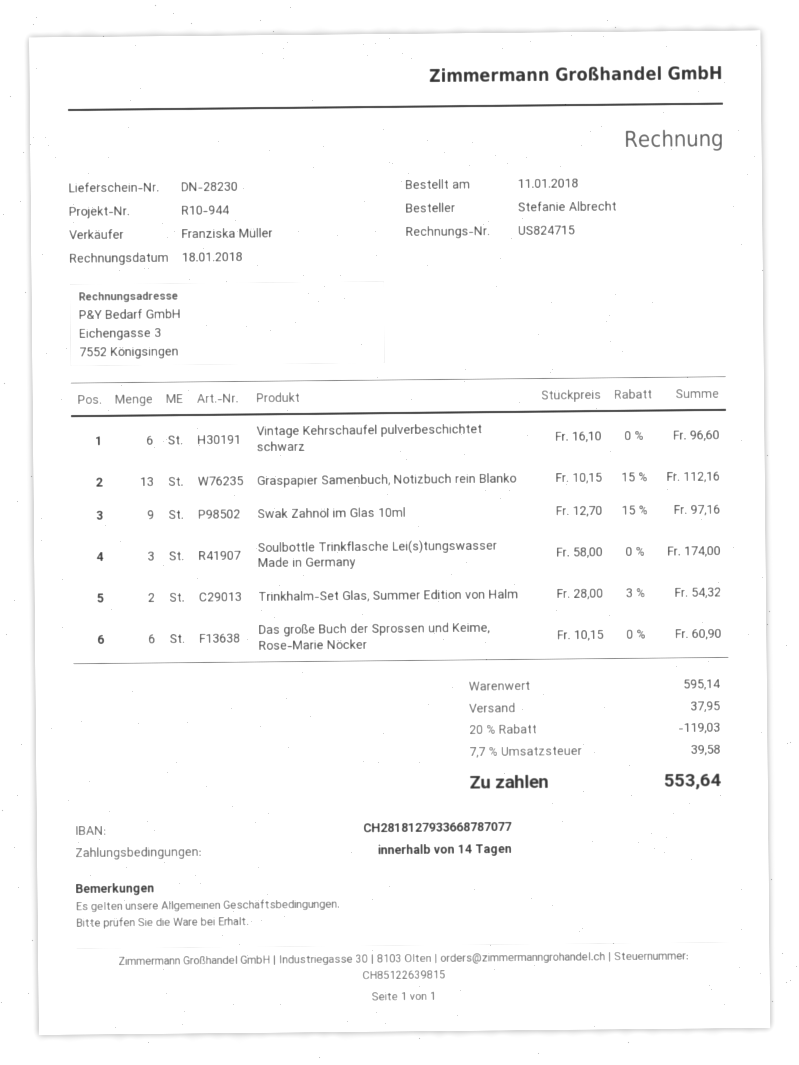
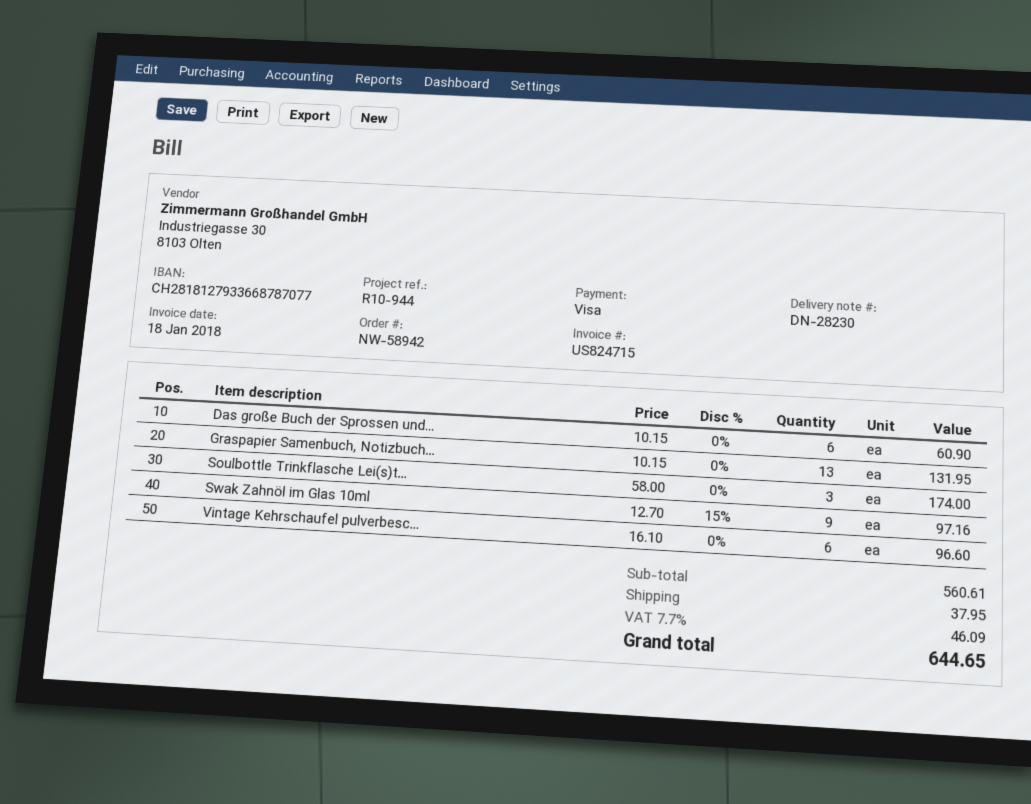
Graspapier Samenbuch, Notizbuch rein Blanko: 13 x 10.15 - 15% = 112.16 -> 13 x 10.15 = 131.95
Trinkhalm-Set Glas, Summer Edition von Halm: 2 x 28.00 - 3% = 54.32 -> none
subtotal: 595.14 -> 560.61
discount: 20% = 119.03 -> none
tax: 7.7% = 39.58 -> 7.7% = 46.09
total: 553.64 -> 644.65

